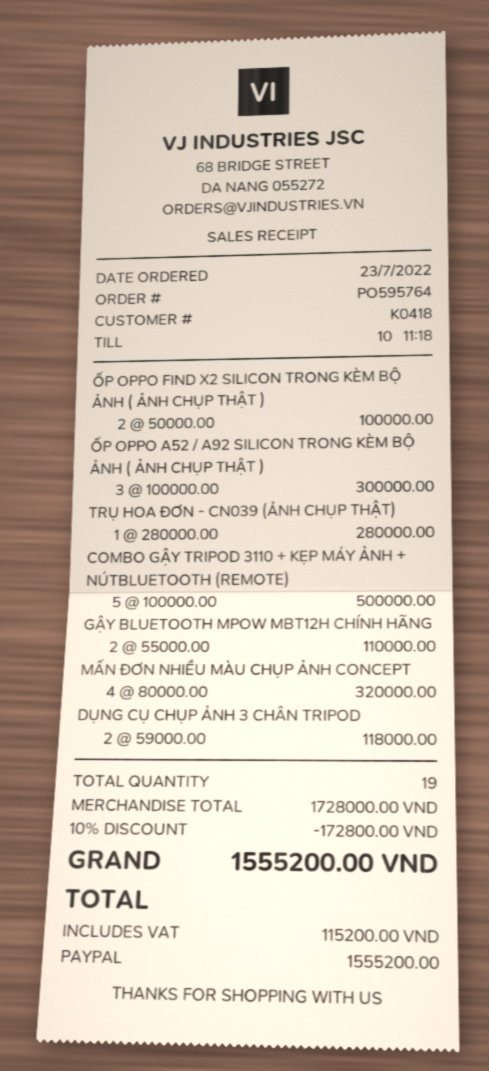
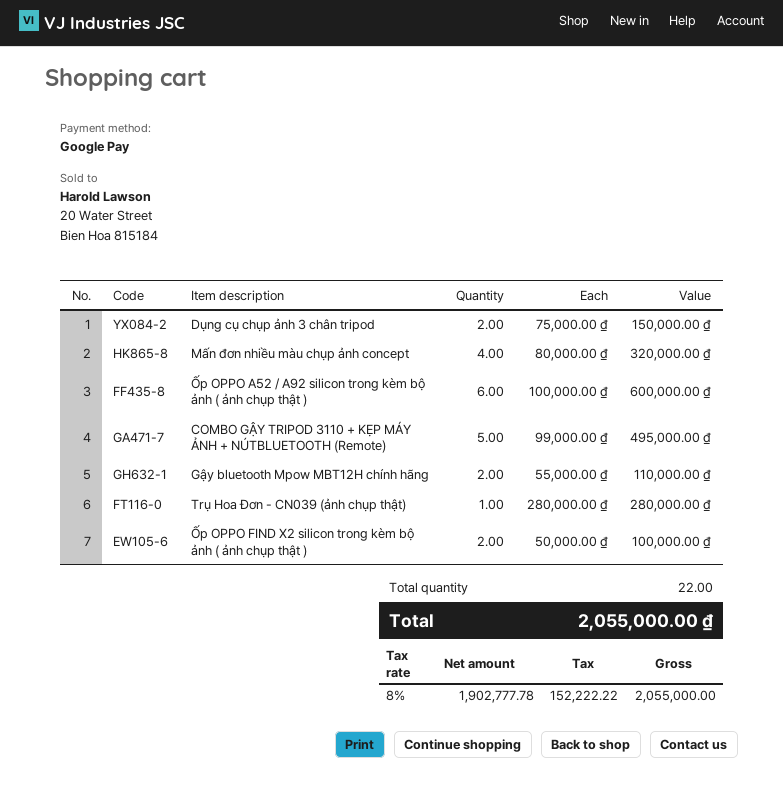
payment method: PayPal -> Google Pay
ỐP OPPO A52 / A92 SILICON TRONG KÈM BỘ ẢNH ( ẢNH CHỤP THẬT ): 3 x 100000.00 = 300000.00 -> 6 x 100000.00 = 600000.00
COMBO GẬY TRIPOD 3110 + KẸP MÁY ẢNH + NÚTBLUETOOTH (REMOTE): 5 x 100000.00 = 500000.00 -> 5 x 99000.00 = 495000.00
DỤNG CỤ CHỤP ẢNH 3 CHÂN TRIPOD: 2 x 59000.00 = 118000.00 -> 2 x 75000.00 = 150000.00
total quantity: 19 -> 22
discount: 10% = 172800.00 -> none
tax: 115200.00 -> 152222.22
total: 1555200.00 -> 2055000.00

